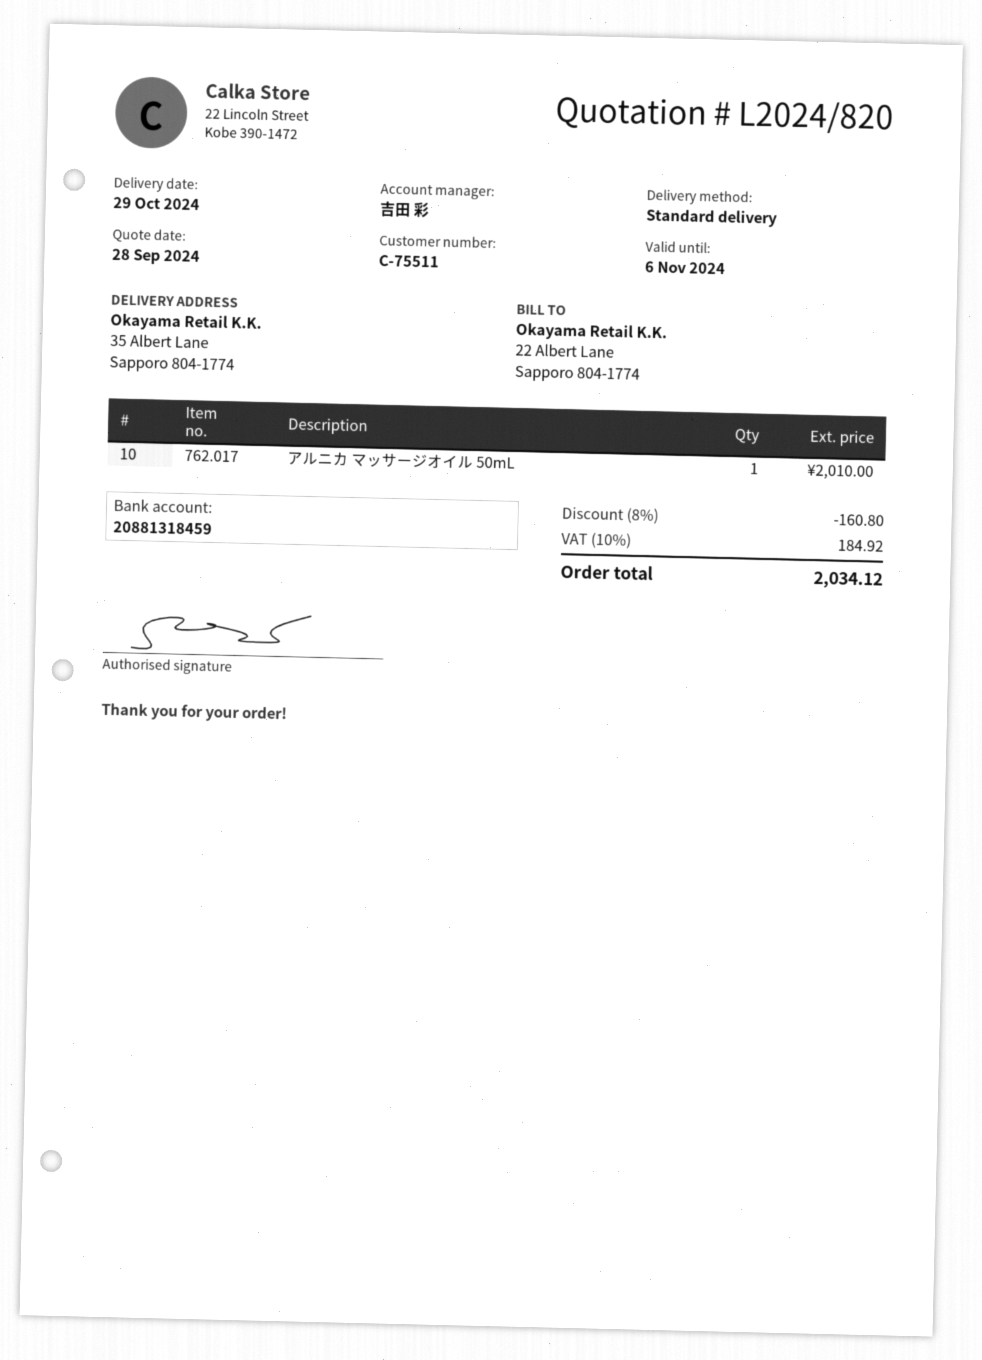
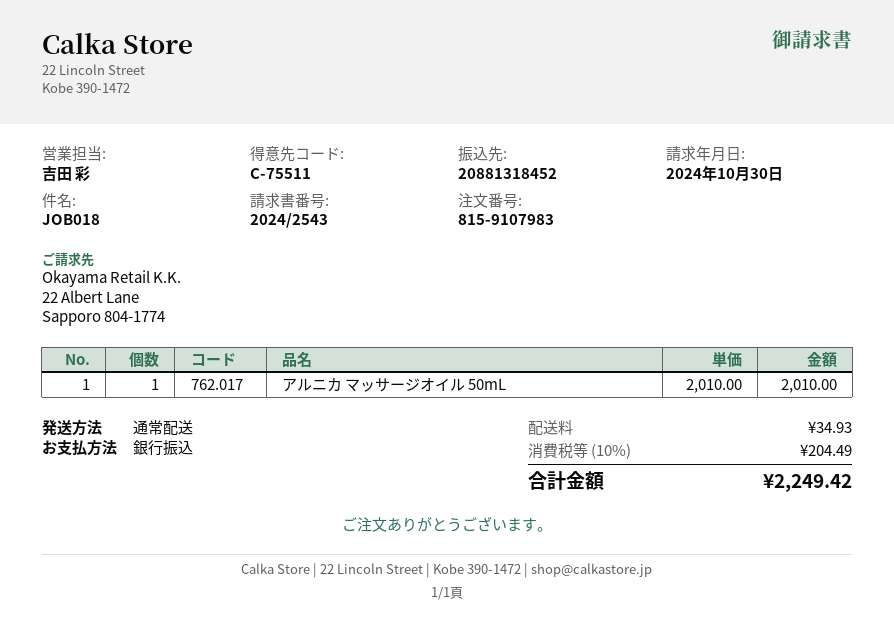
bank account: 20881318459 -> 20881318452
discount: 8% = 160.80 -> none
shipping: none -> 34.93
tax: 10% = 184.92 -> 10% = 204.49
total: 2034.12 -> 2249.42

